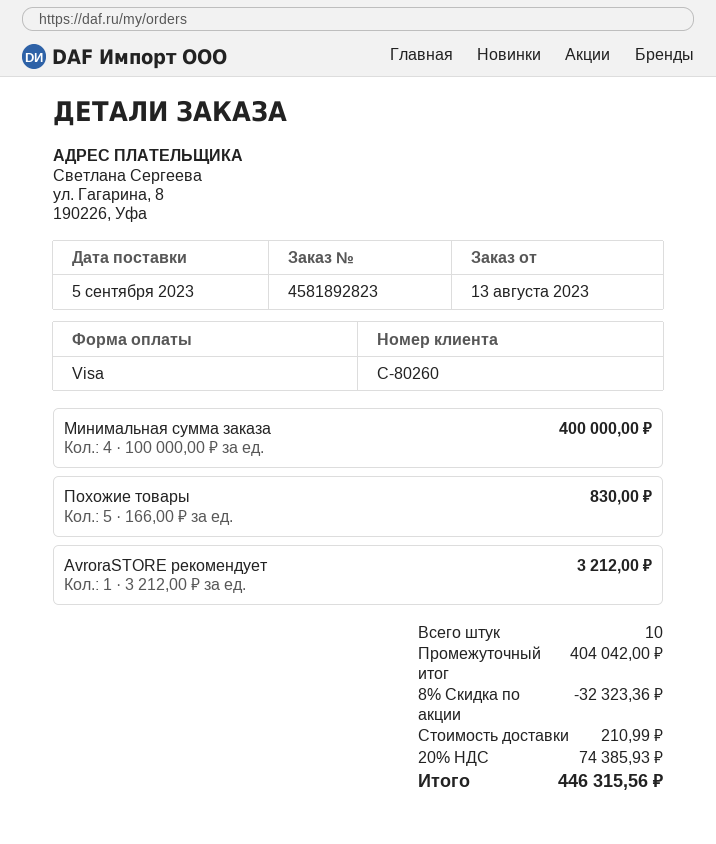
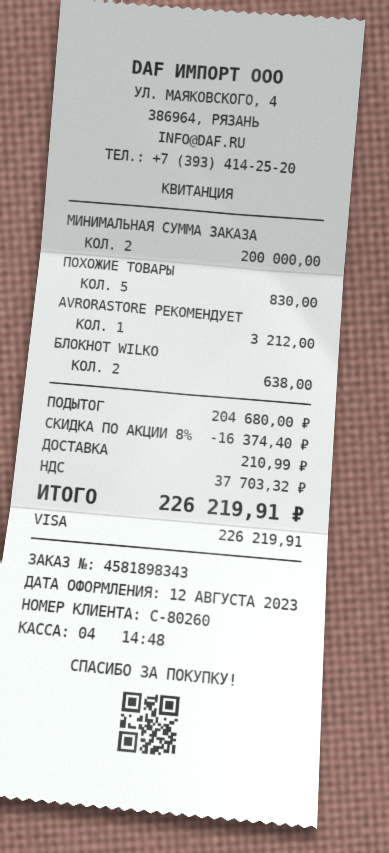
order number: 4581892823 -> 4581898343
order date: 2023-08-13 -> 2023-08-12
Минимальная сумма заказа: 4 for 400000.00 -> 2 for 200000.00
БЛОКНОТ WILKO: none -> 2 for 638.00
subtotal: 404042.00 -> 204680.00
discount: 8% = 32323.36 -> 8% = 16374.40
tax: 74385.93 -> 37703.32
total: 446315.56 -> 226219.91

